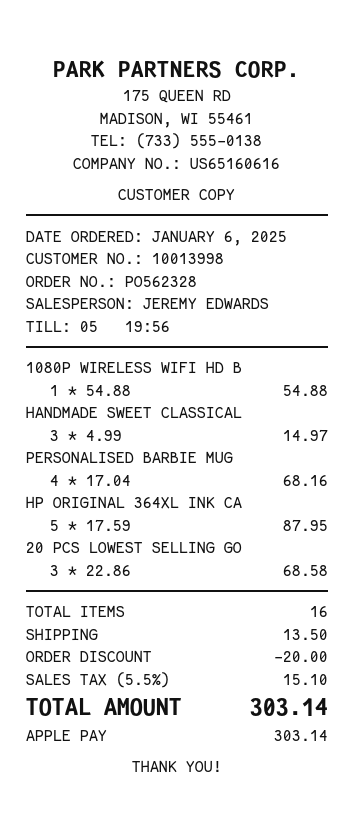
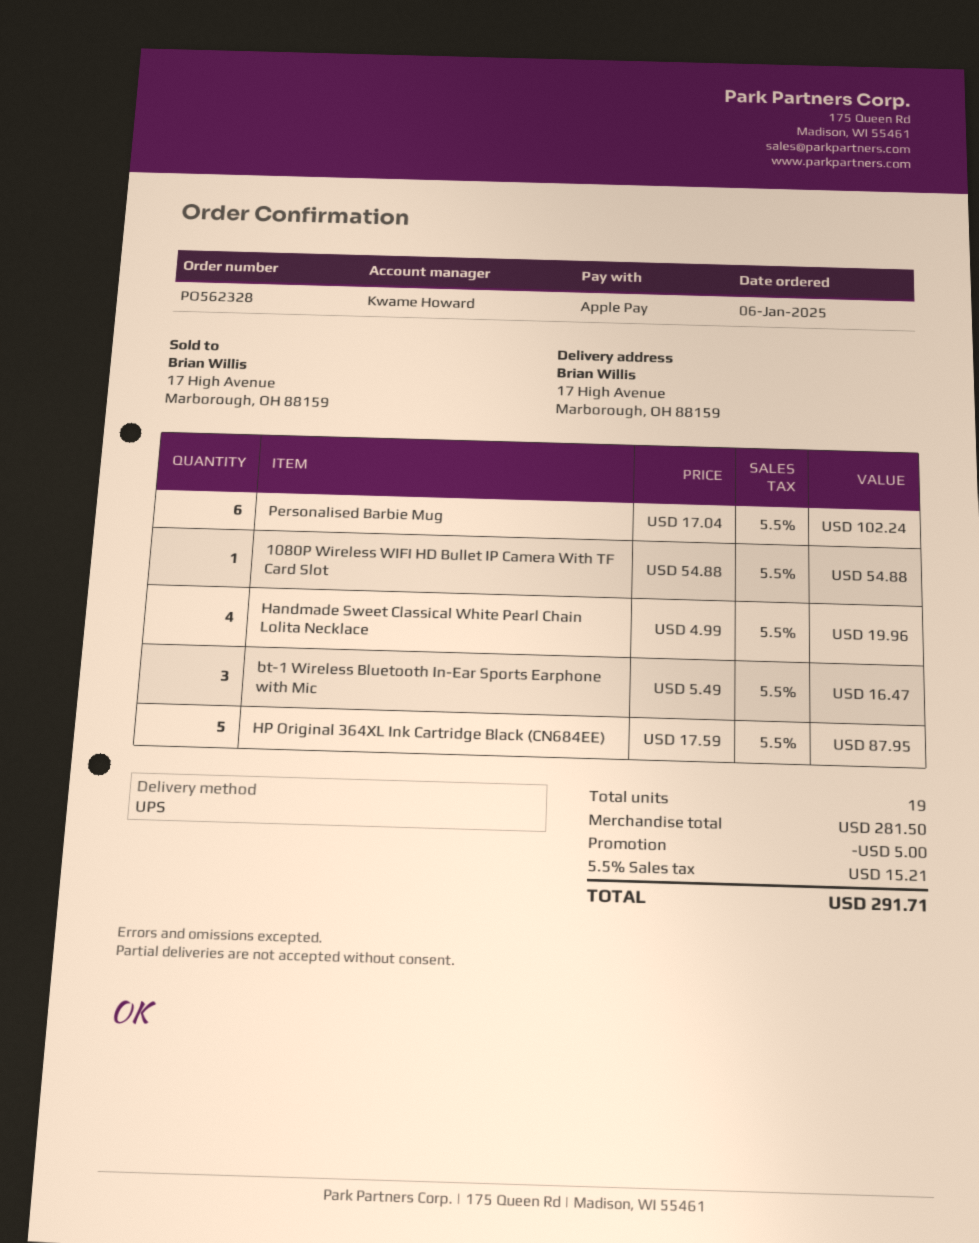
sales rep: JEREMY EDWARDS -> Kwame Howard
HANDMADE SWEET CLASSICAL: 3 x 4.99 = 14.97 -> 4 x 4.99 = 19.96
PERSONALISED BARBIE MUG: 4 x 17.04 = 68.16 -> 6 x 17.04 = 102.24
20 PCS LOWEST SELLING GO: 3 x 22.86 = 68.58 -> none
bt-1 Wireless Bluetooth In-Ear Sports Earphone with Mic: none -> 3 x 5.49 = 16.47
total quantity: 16 -> 19
discount: 20.00 -> 5.00
shipping: 13.50 -> none
tax: 5.5% = 15.10 -> 5.5% = 15.21
total: 303.14 -> 291.71

